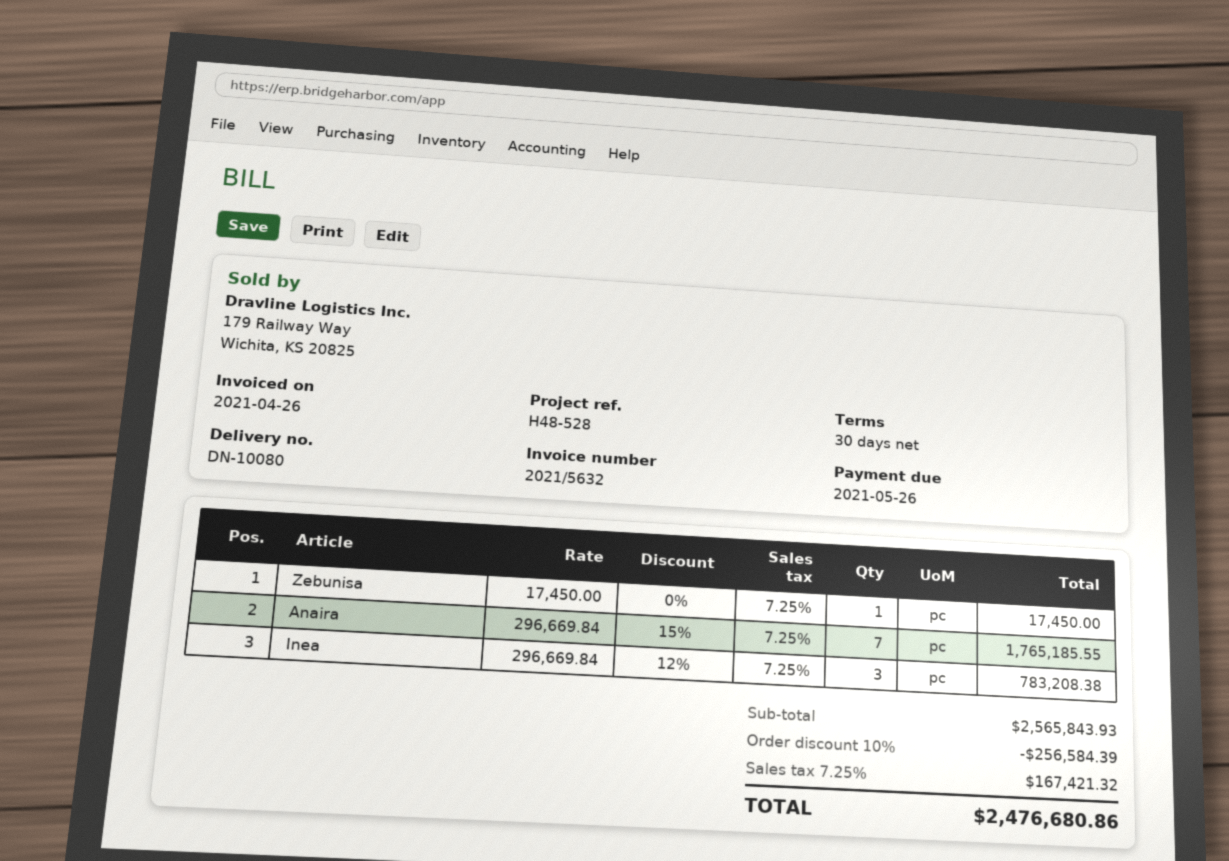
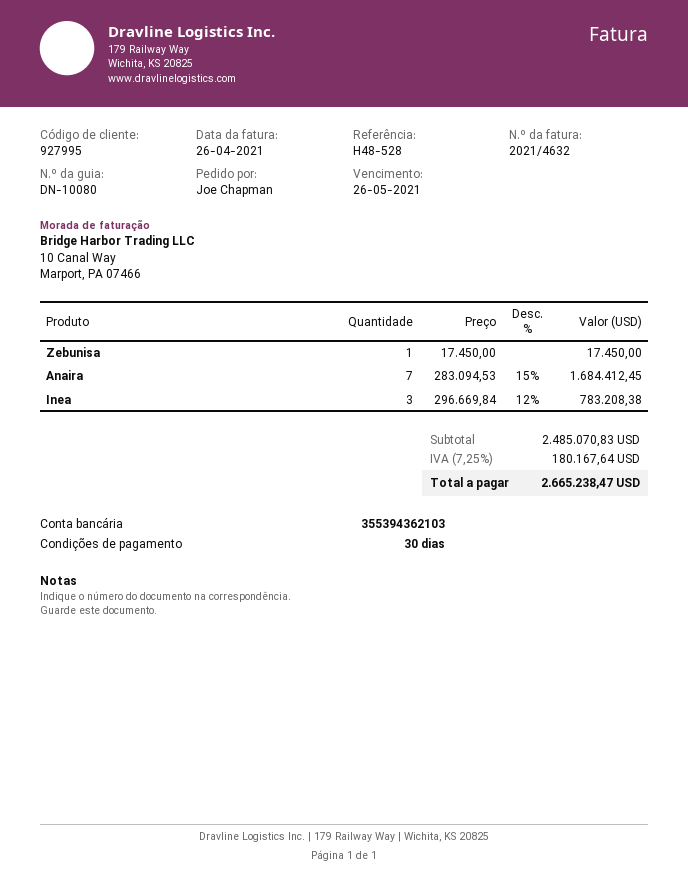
invoice number: 2021/5632 -> 2021/4632
Anaira: 7 x 296669.84 - 15% = 1765185.55 -> 7 x 283094.53 - 15% = 1684412.45
subtotal: 2565843.93 -> 2485070.83
discount: 10% = 256584.39 -> none
tax: 7.25% = 167421.32 -> 7.25% = 180167.64
total: 2476680.86 -> 2665238.47

